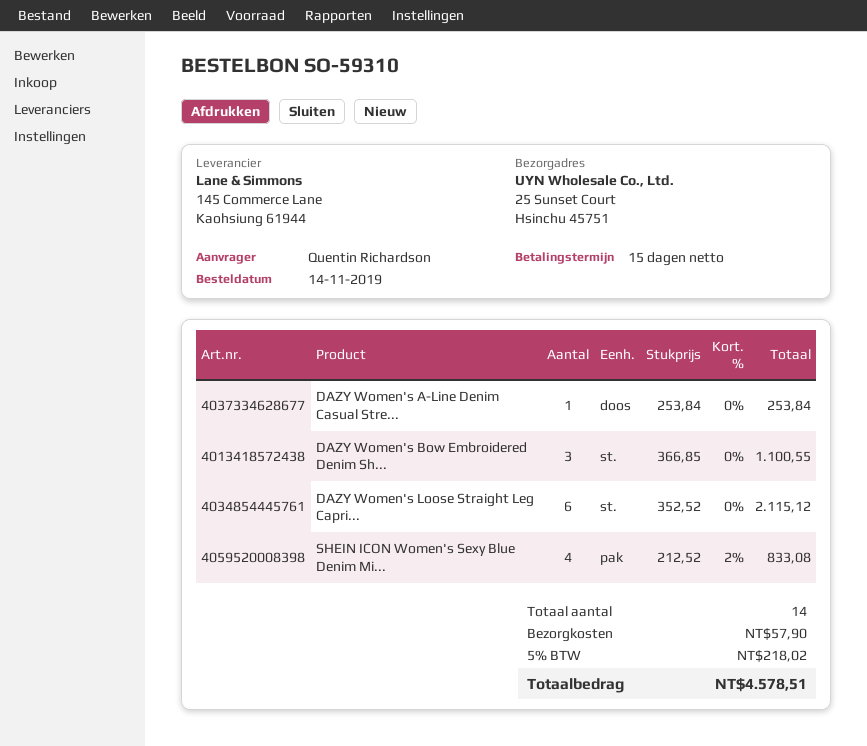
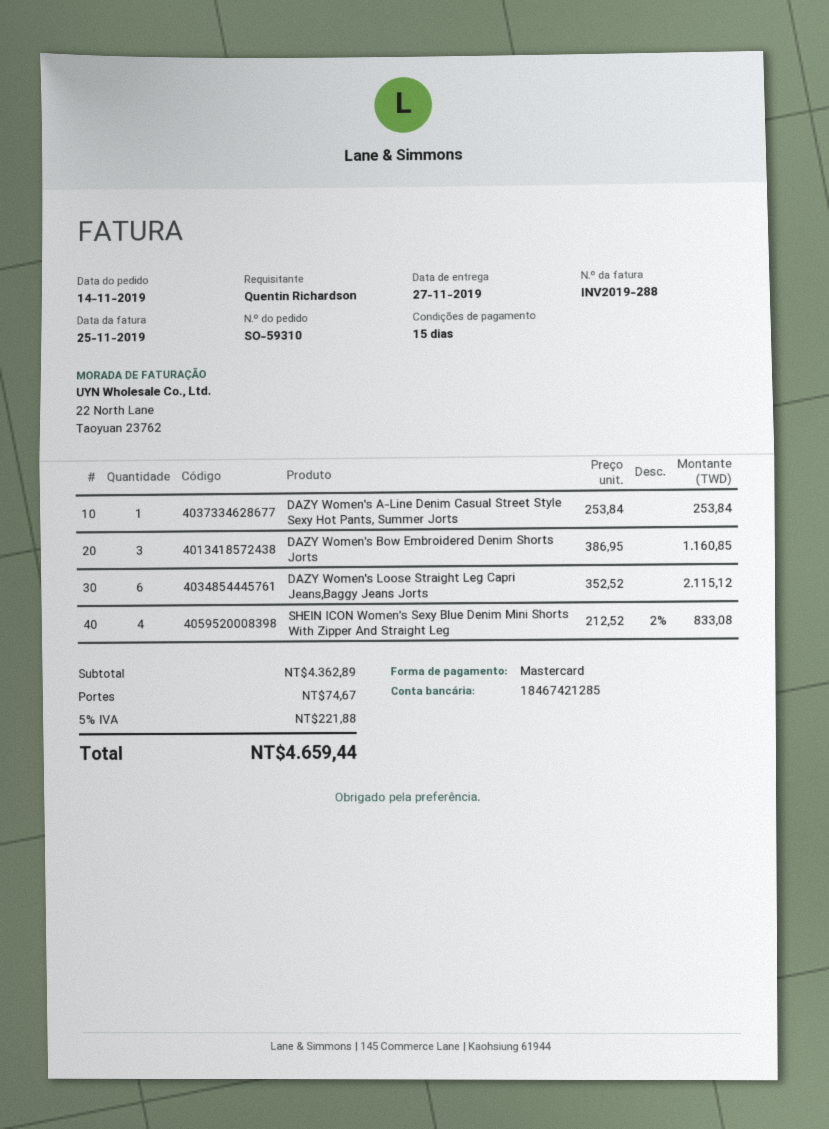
DAZY Women's Bow Embroidered Denim Sh...: 3 x 366.85 = 1100.55 -> 3 x 386.95 = 1160.85
shipping: 57.90 -> 74.67
tax: 5% = 218.02 -> 5% = 221.88
total: 4578.51 -> 4659.44

